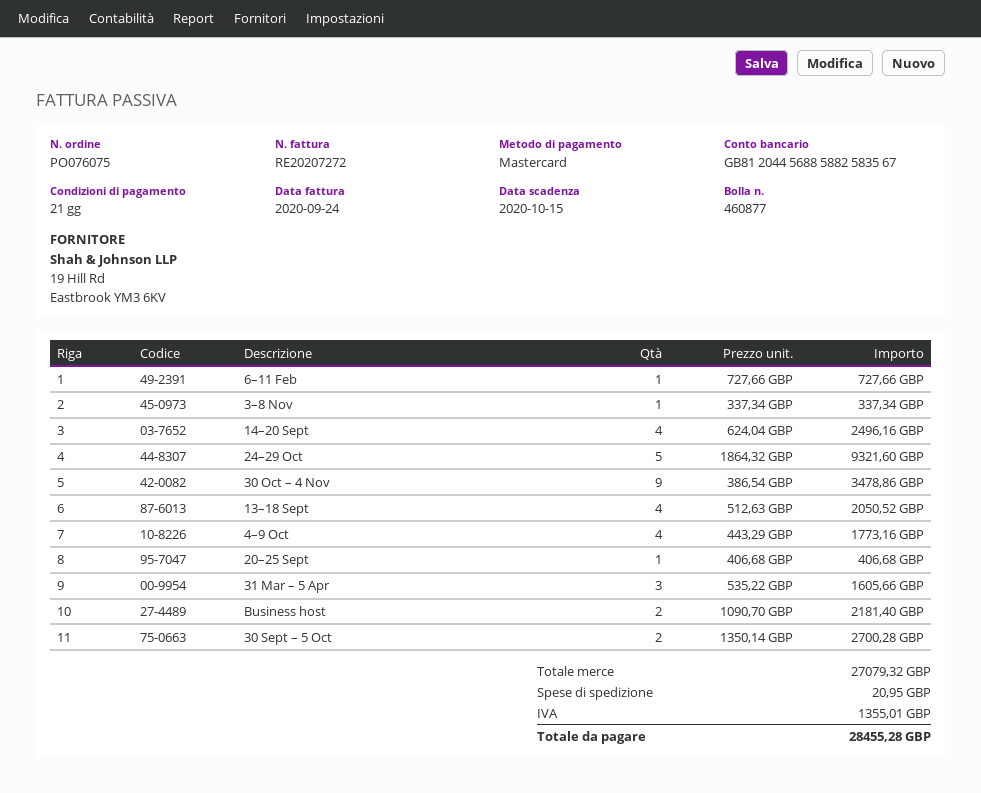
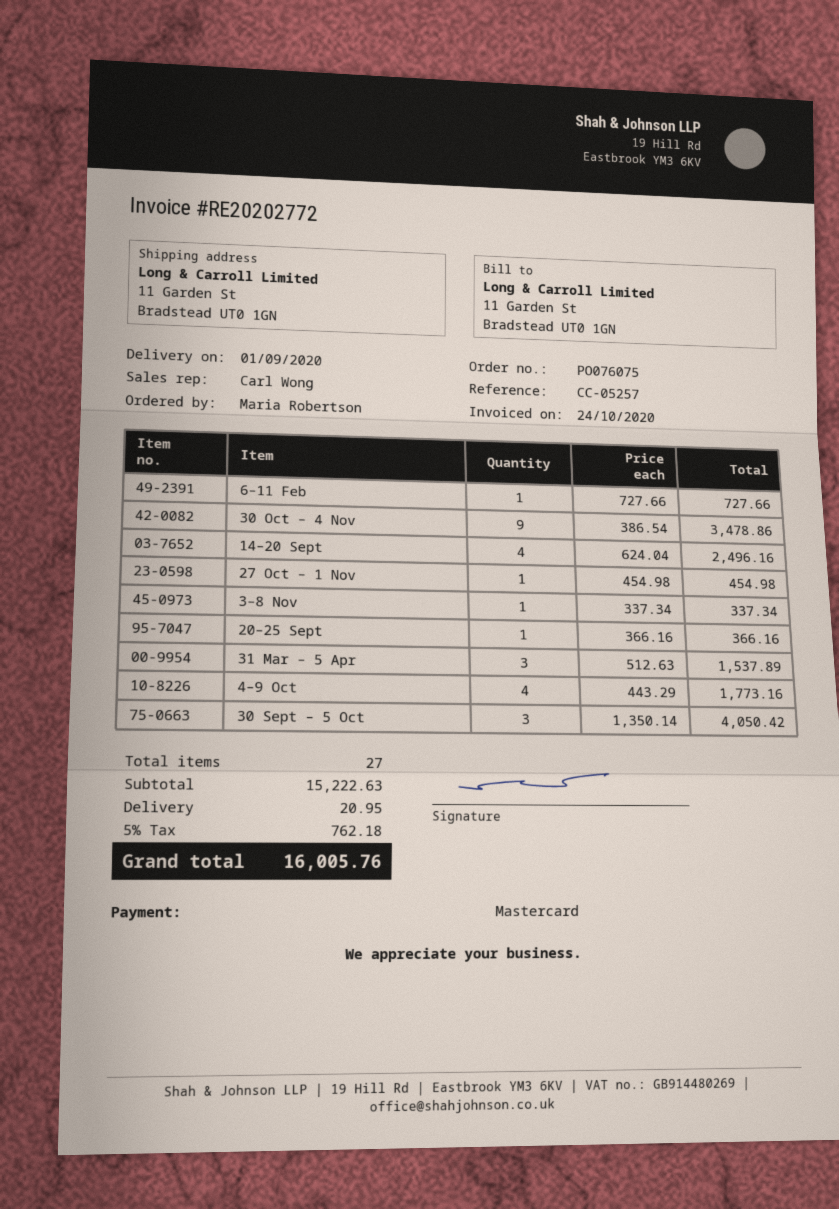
invoice number: RE20207272 -> RE20202772
invoice date: 2020-09-24 -> 2020-10-24
24–29 Oct: 5 x 1864.32 = 9321.60 -> none
13–18 Sept: 4 x 512.63 = 2050.52 -> none
20–25 Sept: 1 x 406.68 = 406.68 -> 1 x 366.16 = 366.16
31 Mar – 5 Apr: 3 x 535.22 = 1605.66 -> 3 x 512.63 = 1537.89
Business host: 2 x 1090.70 = 2181.40 -> none
30 Sept – 5 Oct: 2 x 1350.14 = 2700.28 -> 3 x 1350.14 = 4050.42
27 Oct – 1 Nov: none -> 1 x 454.98 = 454.98
subtotal: 27079.32 -> 15222.63
tax: 1355.01 -> 762.18
total: 28455.28 -> 16005.76

